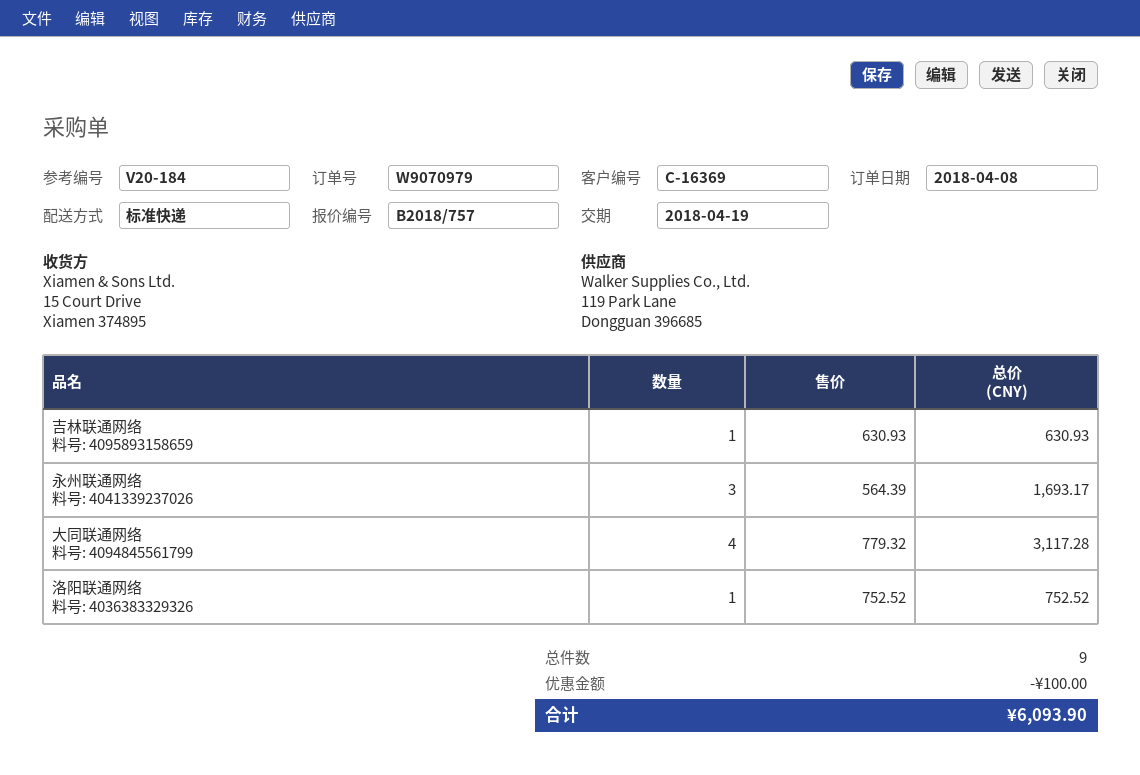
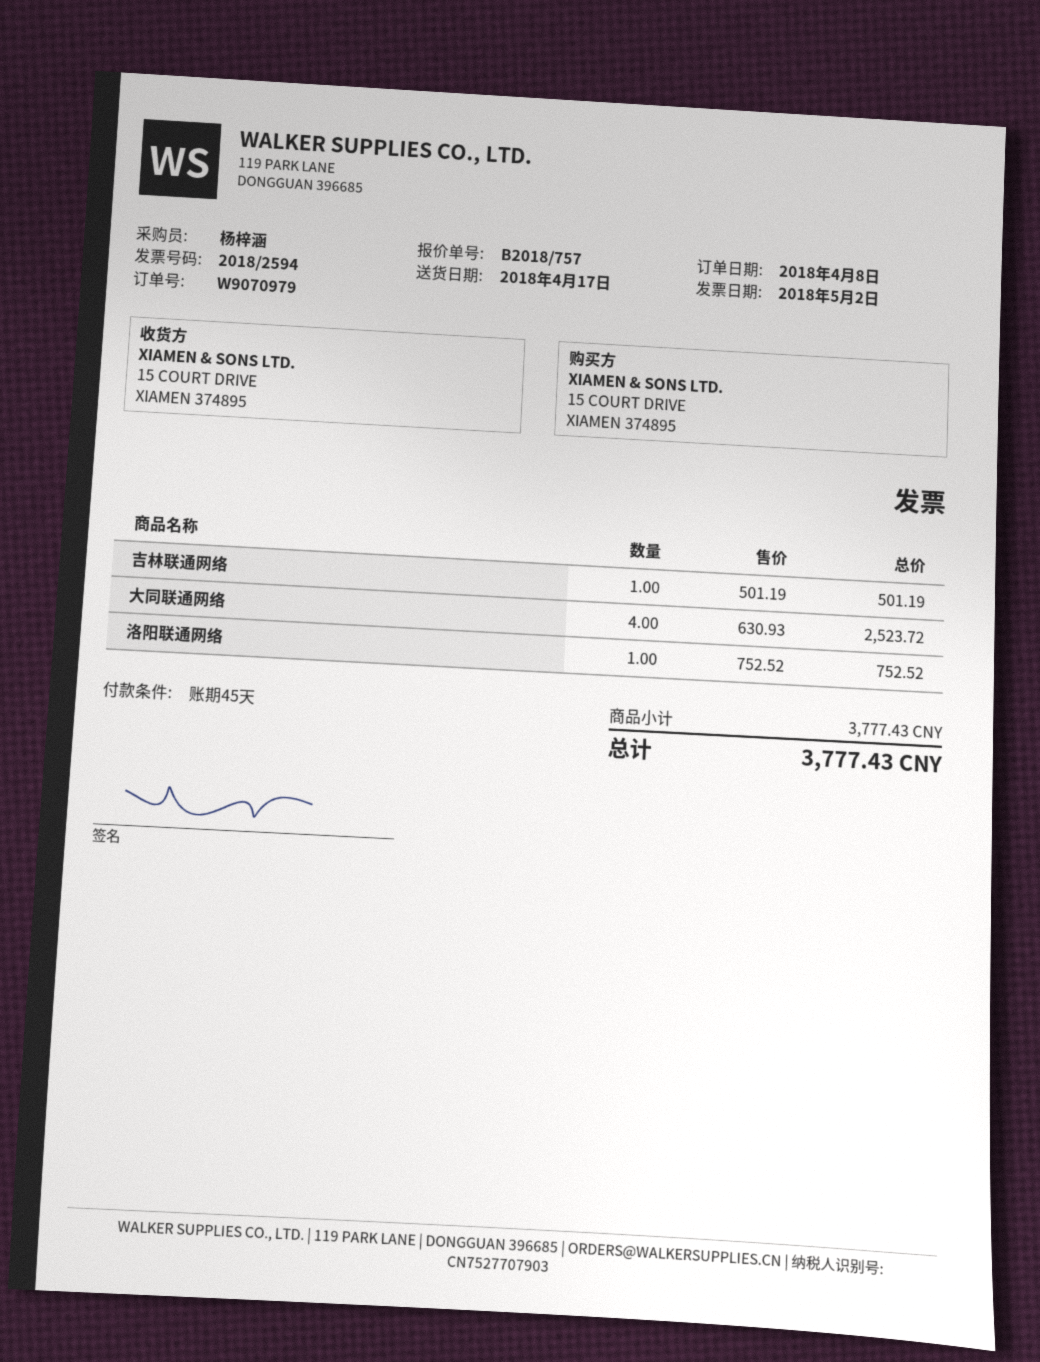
delivery date: 2018-04-19 -> 2018-04-17
吉林联通网络: 1 x 630.93 = 630.93 -> 1 x 501.19 = 501.19
永州联通网络: 3 x 564.39 = 1693.17 -> none
大同联通网络: 4 x 779.32 = 3117.28 -> 4 x 630.93 = 2523.72
discount: 100.00 -> none
total: 6093.90 -> 3777.43

